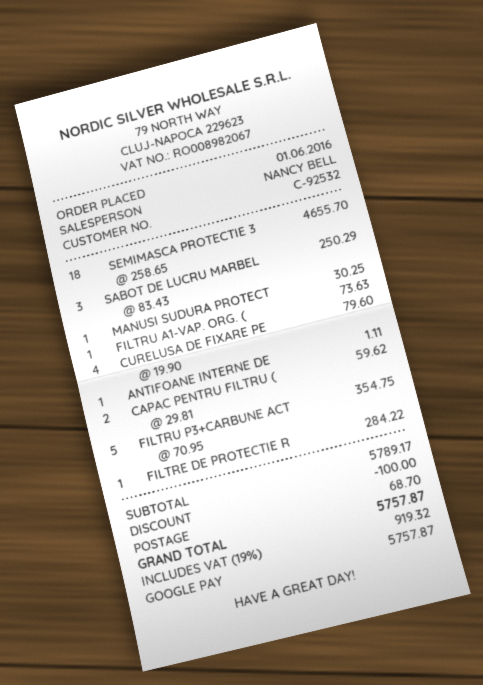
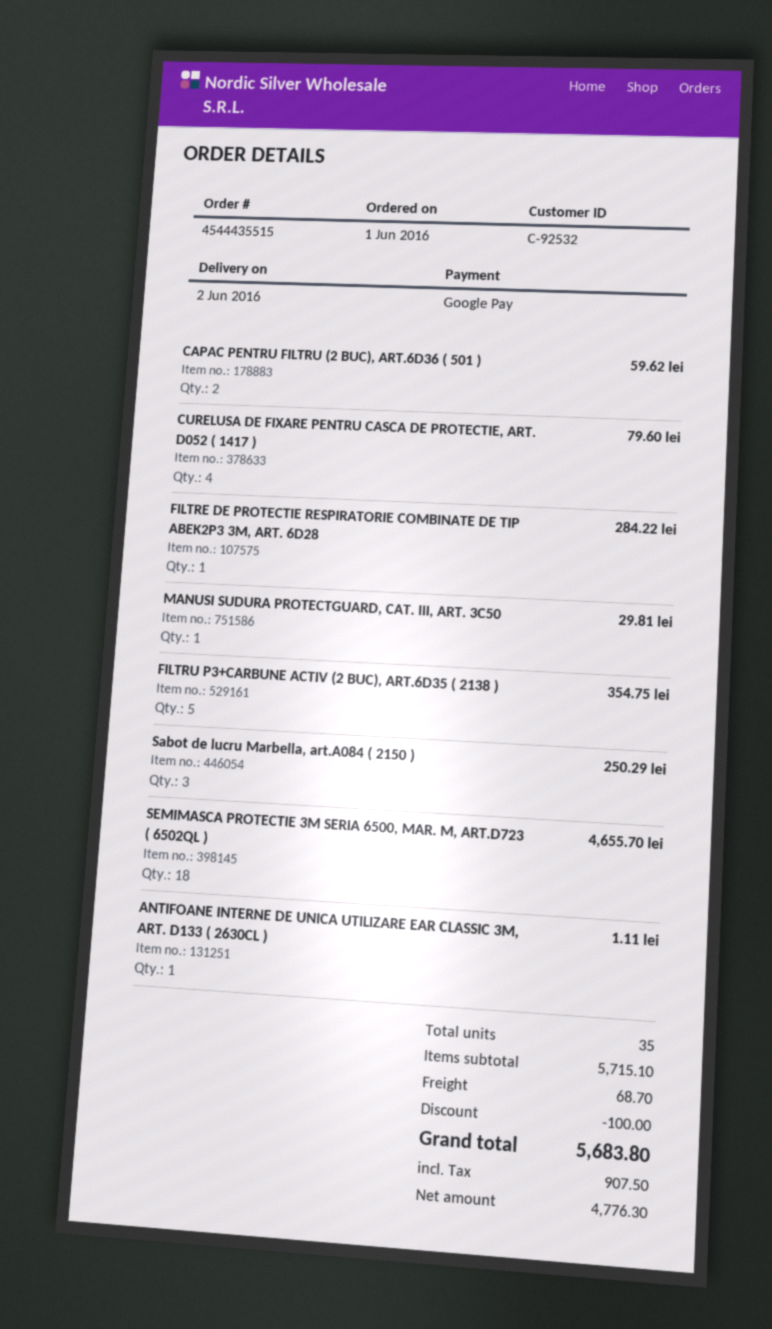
MANUSI SUDURA PROTECT: 1 for 30.25 -> 1 for 29.81
FILTRU A1-VAP. ORG. (: 1 for 73.63 -> none
subtotal: 5789.17 -> 5715.10
tax: 919.32 -> 907.50
total: 5757.87 -> 5683.80

